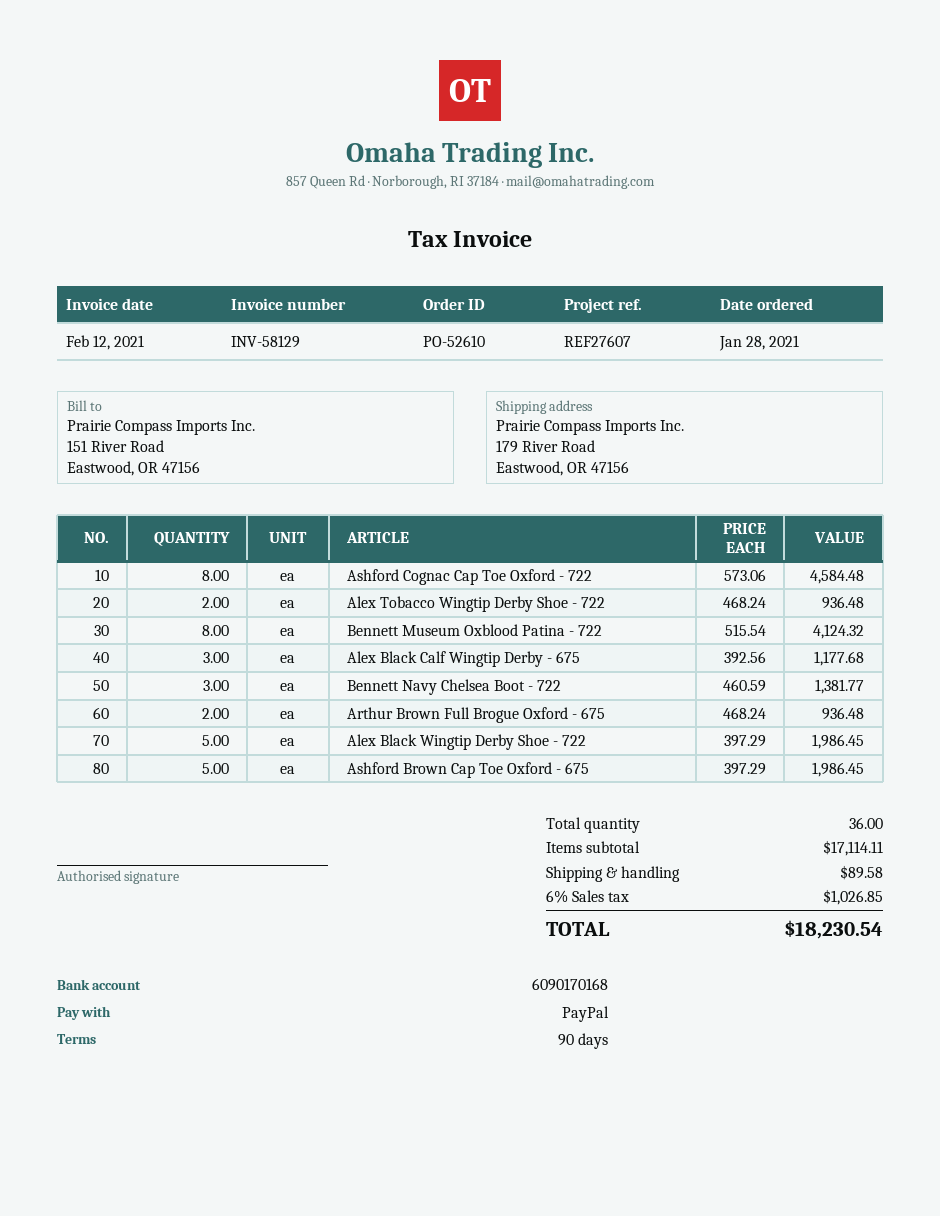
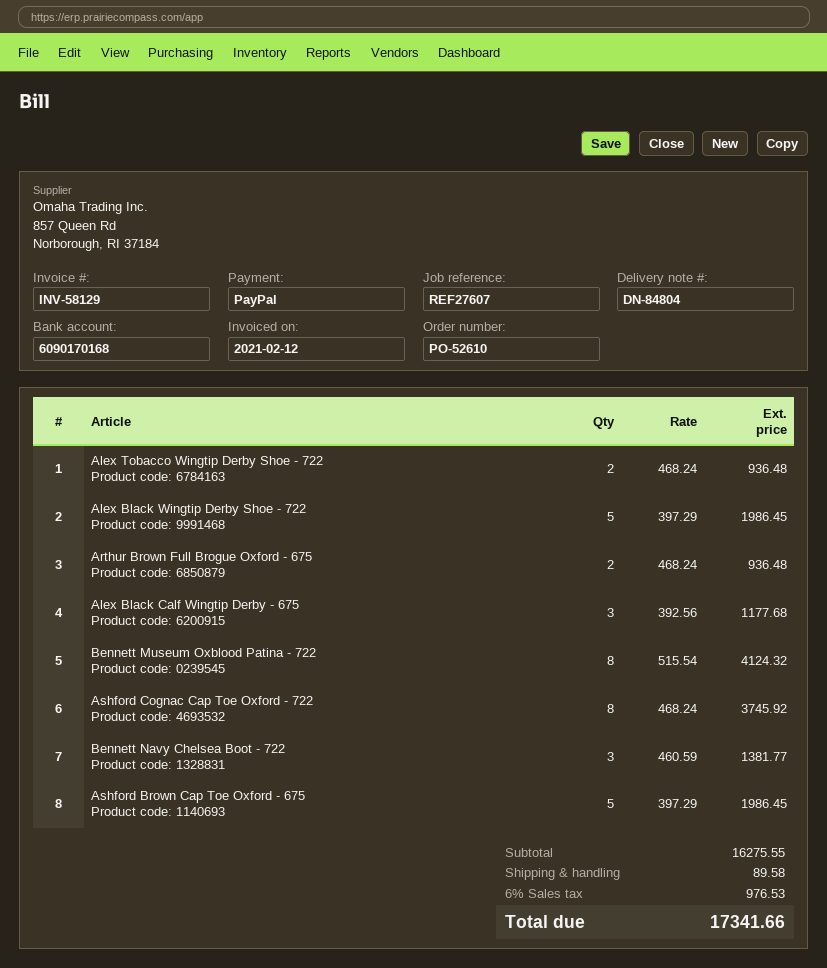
Ashford Cognac Cap Toe Oxford - 722: 8 x 573.06 = 4584.48 -> 8 x 468.24 = 3745.92
subtotal: 17114.11 -> 16275.55
tax: 6% = 1026.85 -> 6% = 976.53
total: 18230.54 -> 17341.66

